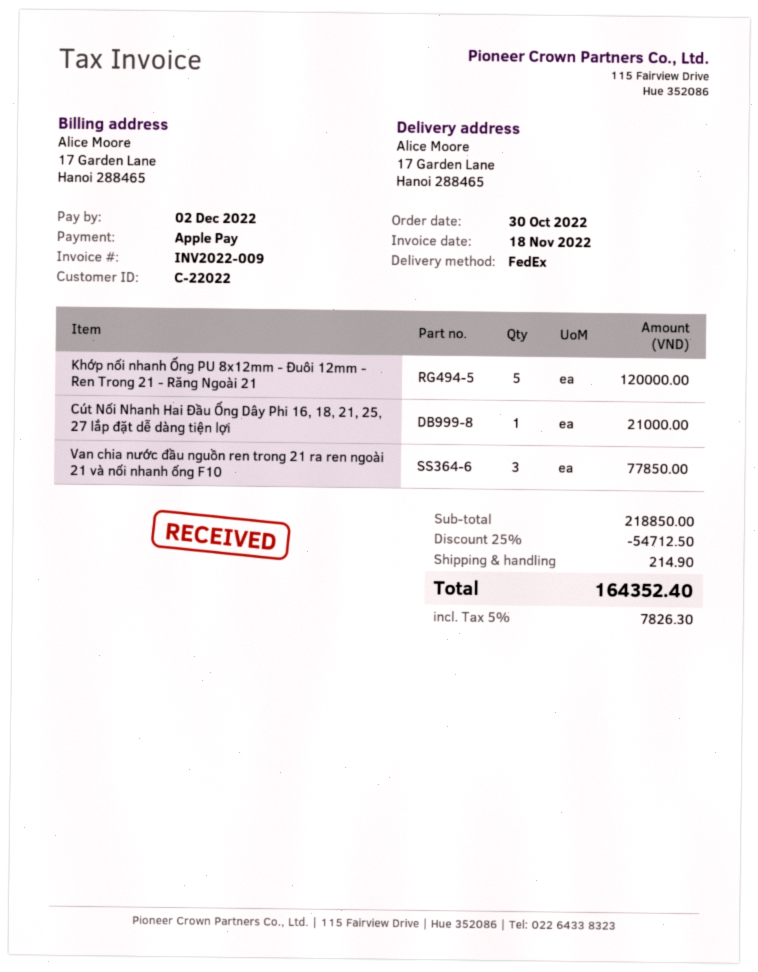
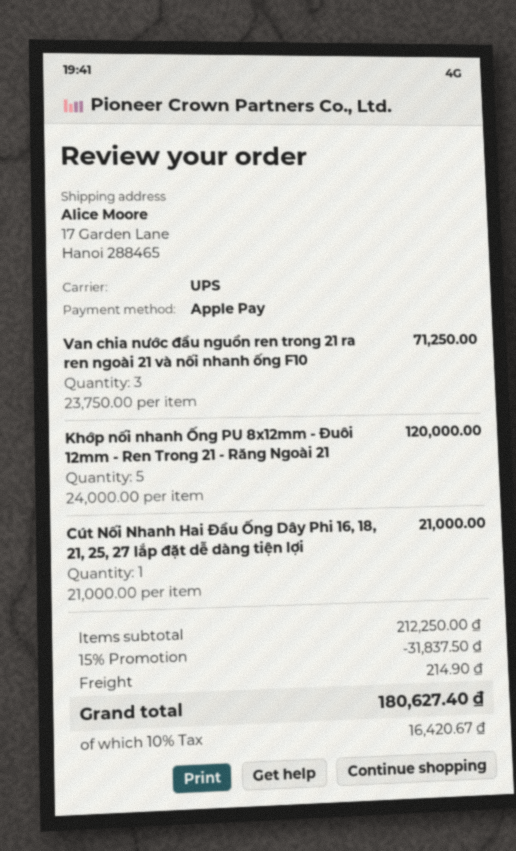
shipping method: FedEx -> UPS
Van chia nước đầu nguồn ren trong 21 ra ren ngoài 21 và nối nhanh ống F10: 3 for 77850.00 -> 3 for 71250.00
subtotal: 218850.00 -> 212250.00
discount: 25% = 54712.50 -> 15% = 31837.50
tax: 5% = 7826.30 -> 10% = 16420.67
total: 164352.40 -> 180627.40

